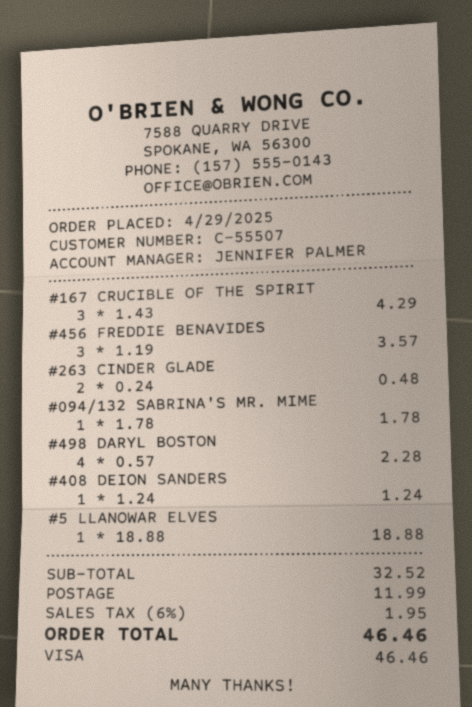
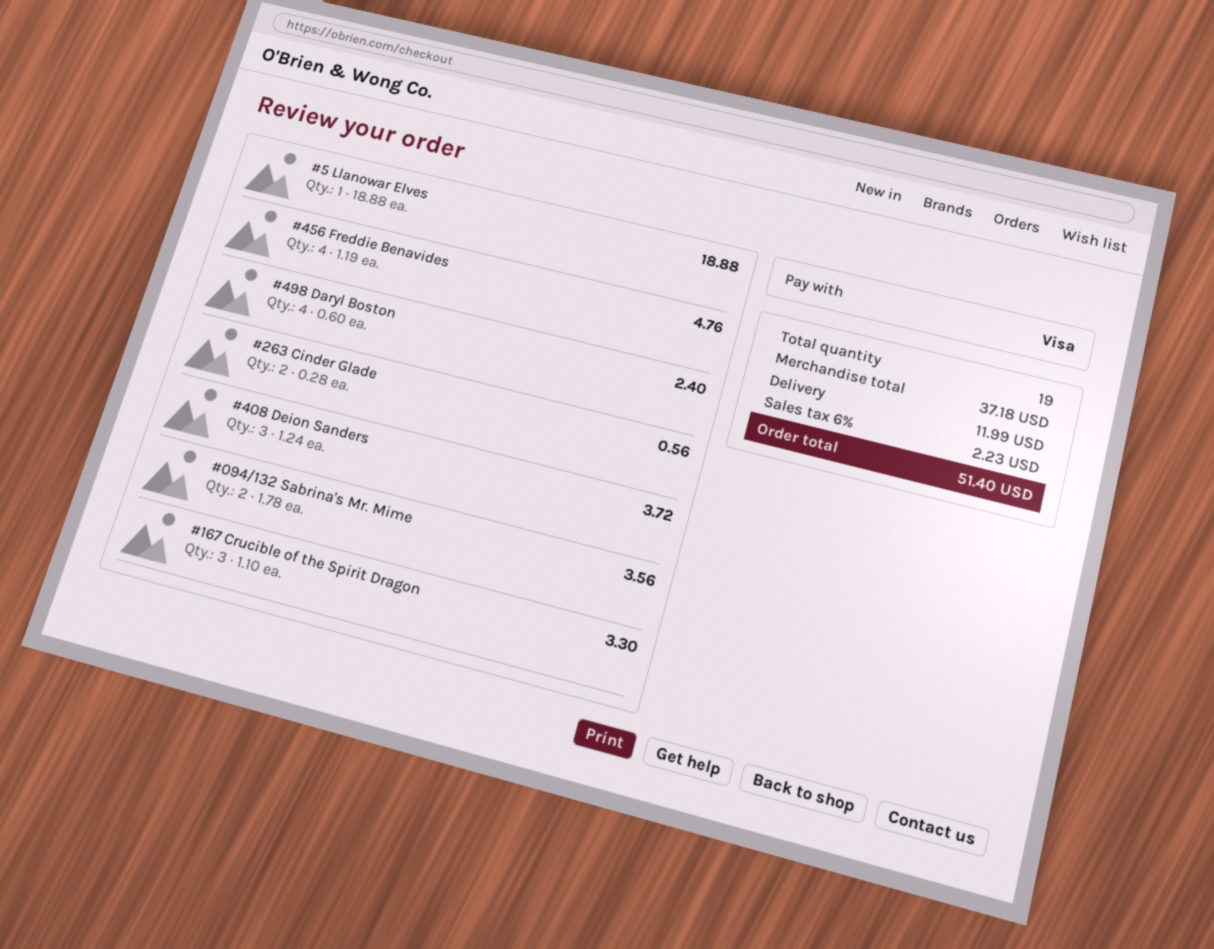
#167 CRUCIBLE OF THE SPIRIT: 3 x 1.43 = 4.29 -> 3 x 1.10 = 3.30
#456 FREDDIE BENAVIDES: 3 x 1.19 = 3.57 -> 4 x 1.19 = 4.76
#263 CINDER GLADE: 2 x 0.24 = 0.48 -> 2 x 0.28 = 0.56
#094/132 SABRINA'S MR. MIME: 1 x 1.78 = 1.78 -> 2 x 1.78 = 3.56
#498 DARYL BOSTON: 4 x 0.57 = 2.28 -> 4 x 0.60 = 2.40
#408 DEION SANDERS: 1 x 1.24 = 1.24 -> 3 x 1.24 = 3.72
subtotal: 32.52 -> 37.18
tax: 6% = 1.95 -> 6% = 2.23
total: 46.46 -> 51.40

